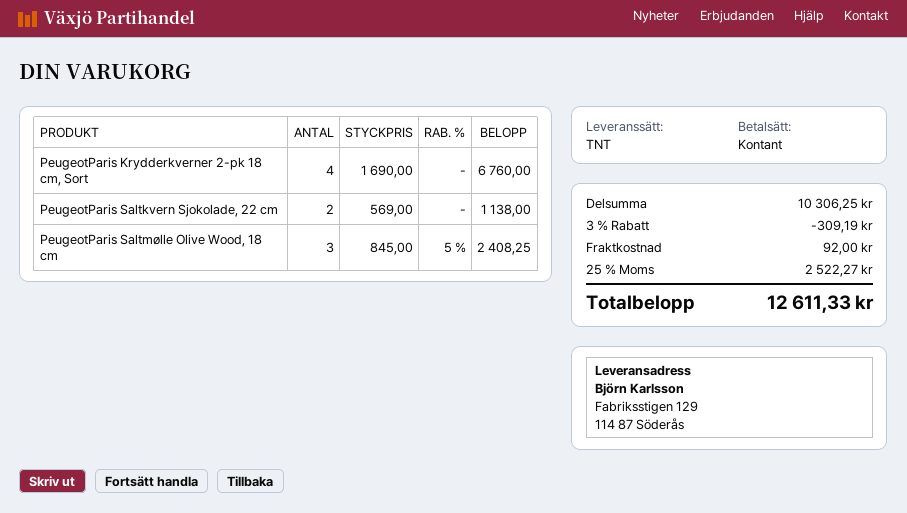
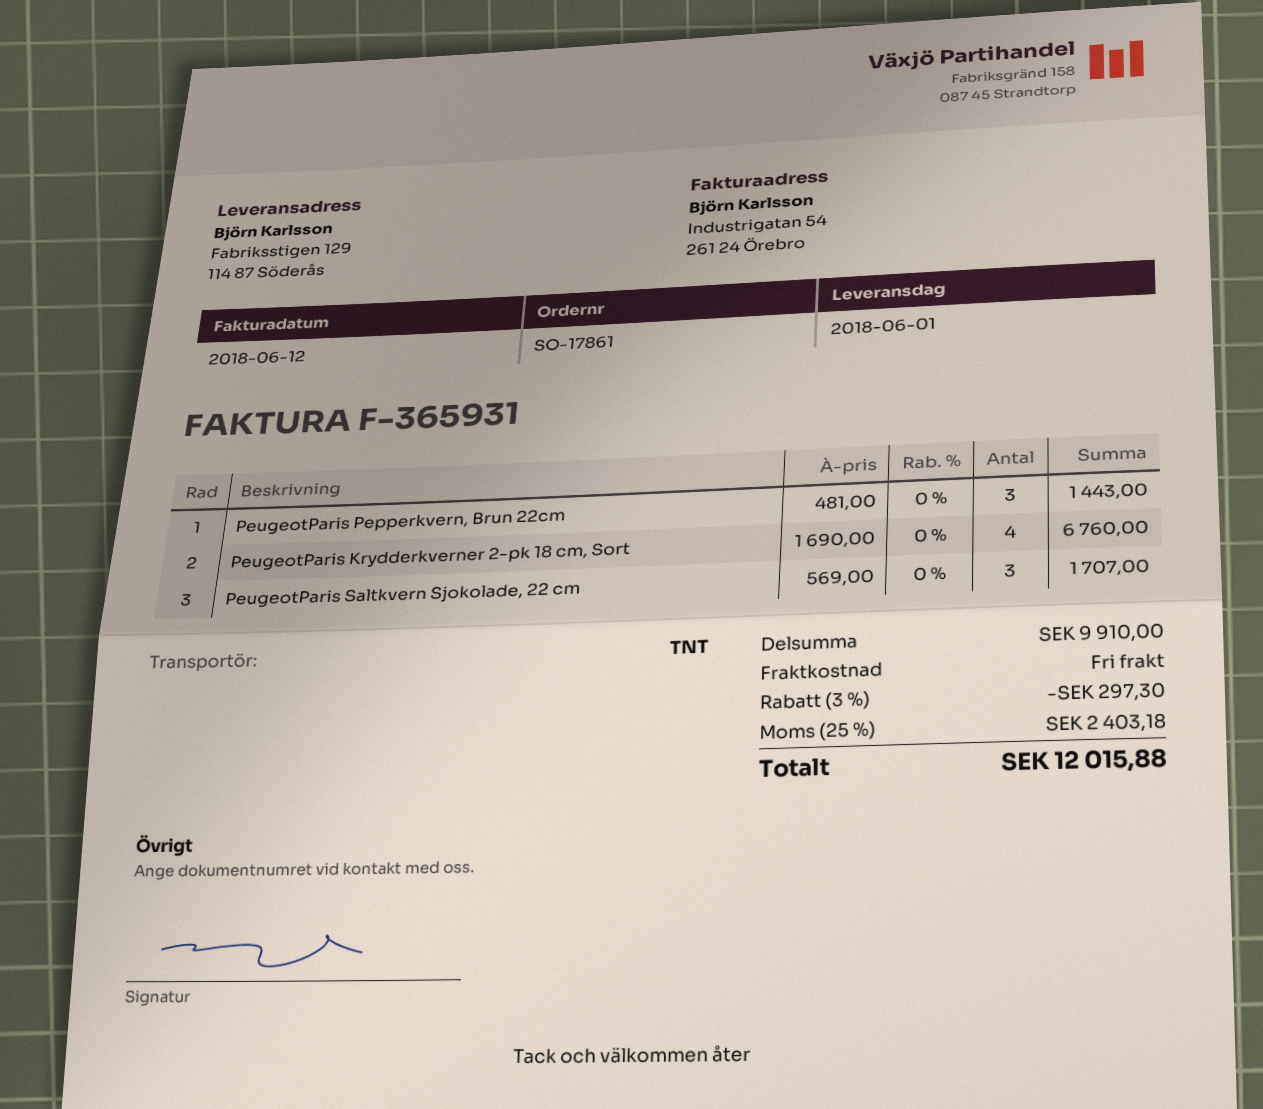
PeugeotParis Saltkvern Sjokolade, 22 cm: 2 x 569.00 = 1138.00 -> 3 x 569.00 = 1707.00
PeugeotParis Saltmølle Olive Wood, 18 cm: 3 x 845.00 - 5% = 2408.25 -> none
PeugeotParis Pepperkvern, Brun 22cm: none -> 3 x 481.00 = 1443.00
subtotal: 10306.25 -> 9910.00
discount: 3% = 309.19 -> 3% = 297.30
shipping: 92.00 -> 0.00
tax: 25% = 2522.27 -> 25% = 2403.18
total: 12611.33 -> 12015.88

